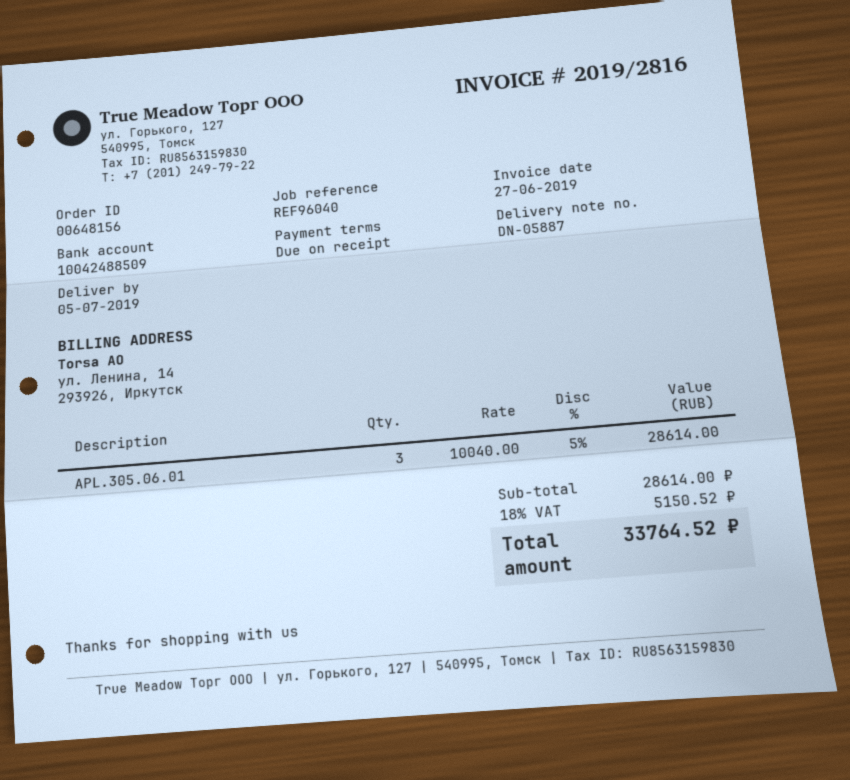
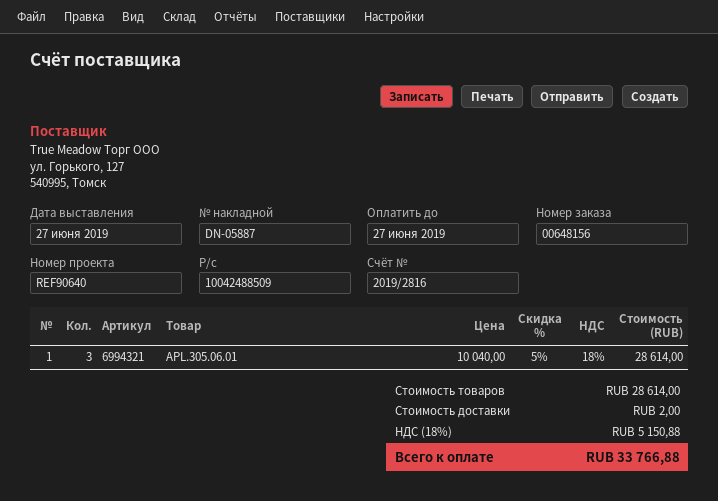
reference: REF96040 -> REF90640
shipping: none -> 2.00
tax: 18% = 5150.52 -> 18% = 5150.88
total: 33764.52 -> 33766.88

